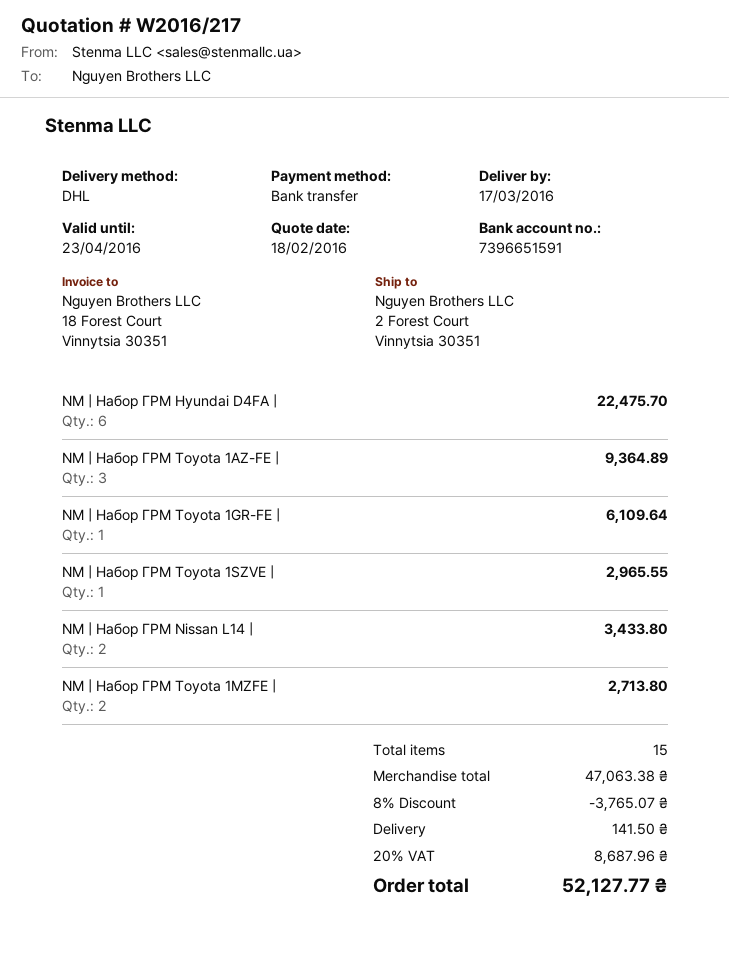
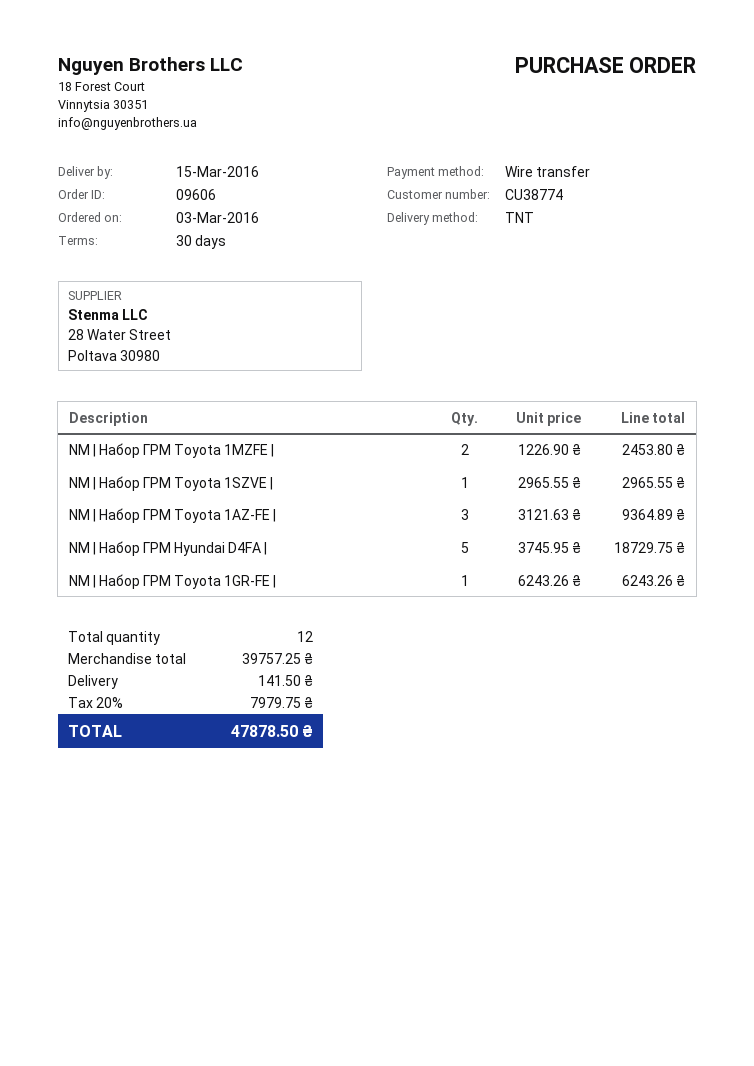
delivery date: 2016-03-17 -> 2016-03-15
shipping method: DHL -> TNT
NM | Набор ГРМ Hyundai D4FA |: 6 for 22475.70 -> 5 for 18729.75
NM | Набор ГРМ Toyota 1GR-FE |: 1 for 6109.64 -> 1 for 6243.26
NM | Набор ГРМ Nissan L14 |: 2 for 3433.80 -> none
NM | Набор ГРМ Toyota 1MZFE |: 2 for 2713.80 -> 2 for 2453.80
total quantity: 15 -> 12
subtotal: 47063.38 -> 39757.25
discount: 8% = 3765.07 -> none
tax: 20% = 8687.96 -> 20% = 7979.75
total: 52127.77 -> 47878.50

